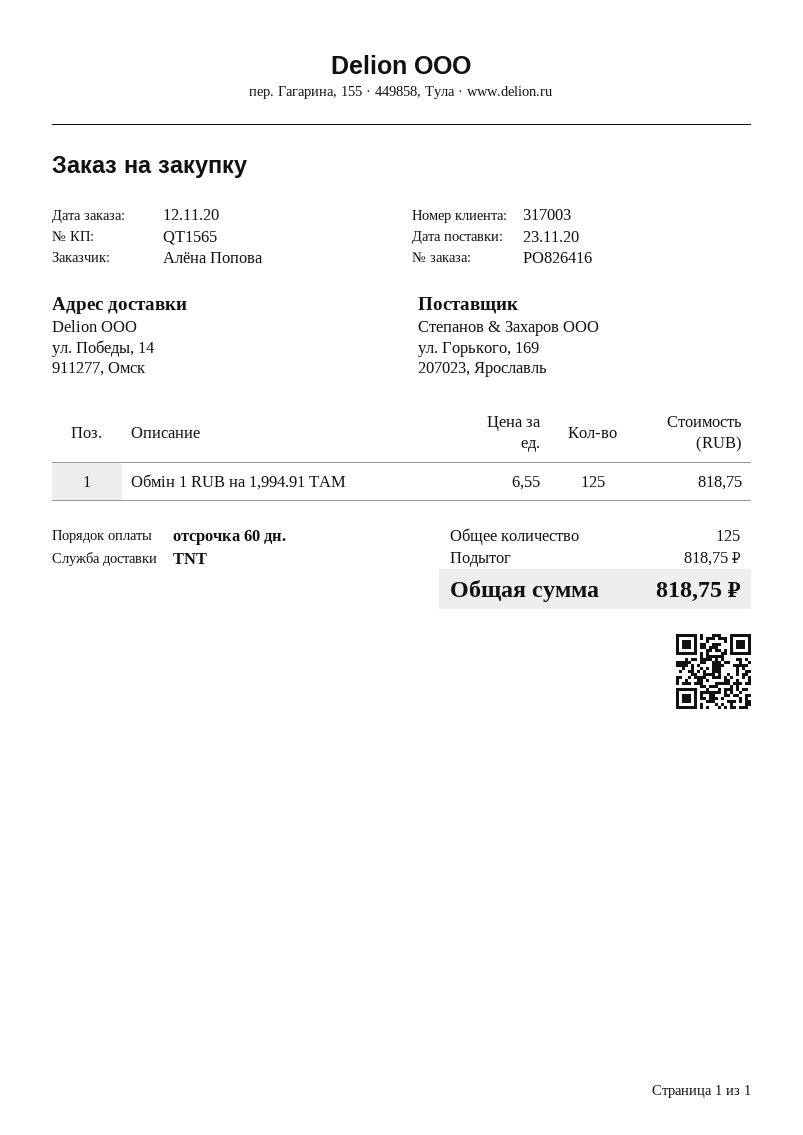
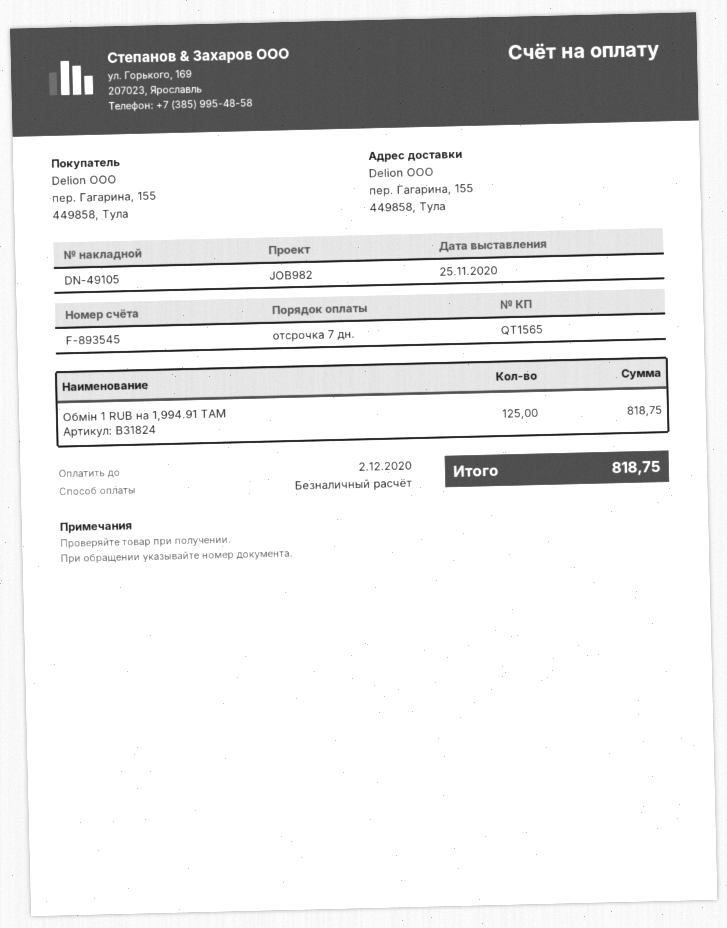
payment terms: 60 days -> 7 days
ship to: ул. Победы, 14, 911277, Омск -> пер. Гагарина, 155, 449858, Тула

